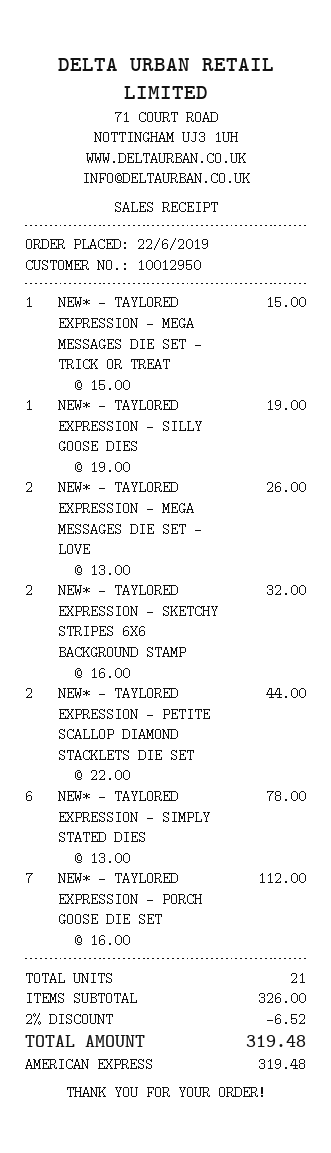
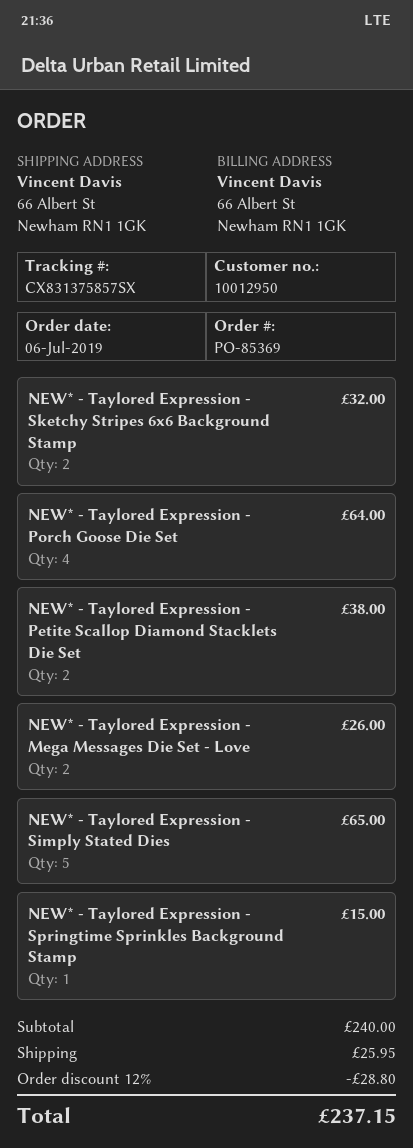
order date: 2019-06-22 -> 2019-07-06
NEW* - TAYLORED EXPRESSION - MEGA MESSAGES DIE SET - TRICK OR TREAT: 1 for 15.00 -> none
NEW* - TAYLORED EXPRESSION - SILLY GOOSE DIES: 1 for 19.00 -> none
NEW* - TAYLORED EXPRESSION - PETITE SCALLOP DIAMOND STACKLETS DIE SET: 2 for 44.00 -> 2 for 38.00
NEW* - TAYLORED EXPRESSION - SIMPLY STATED DIES: 6 for 78.00 -> 5 for 65.00
NEW* - TAYLORED EXPRESSION - PORCH GOOSE DIE SET: 7 for 112.00 -> 4 for 64.00
NEW* - Taylored Expression - Springtime Sprinkles Background Stamp: none -> 1 for 15.00
subtotal: 326.00 -> 240.00
discount: 2% = 6.52 -> 12% = 28.80
shipping: none -> 25.95
total: 319.48 -> 237.15

